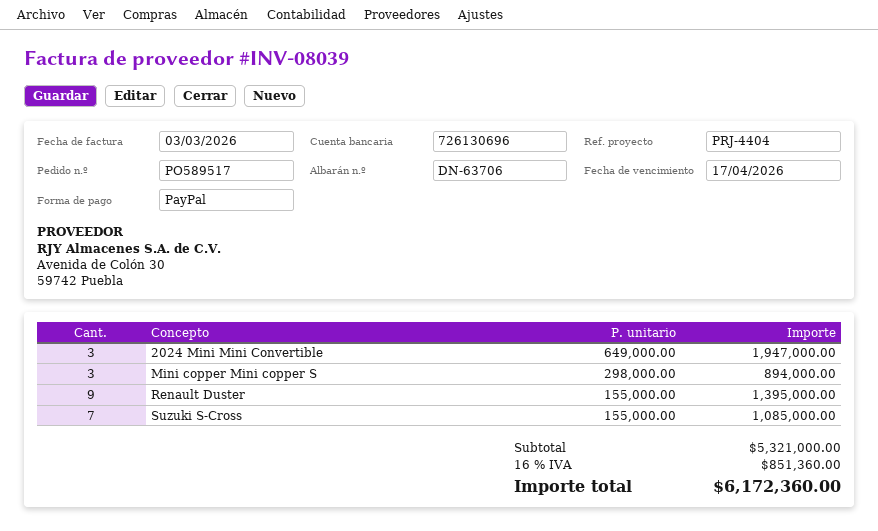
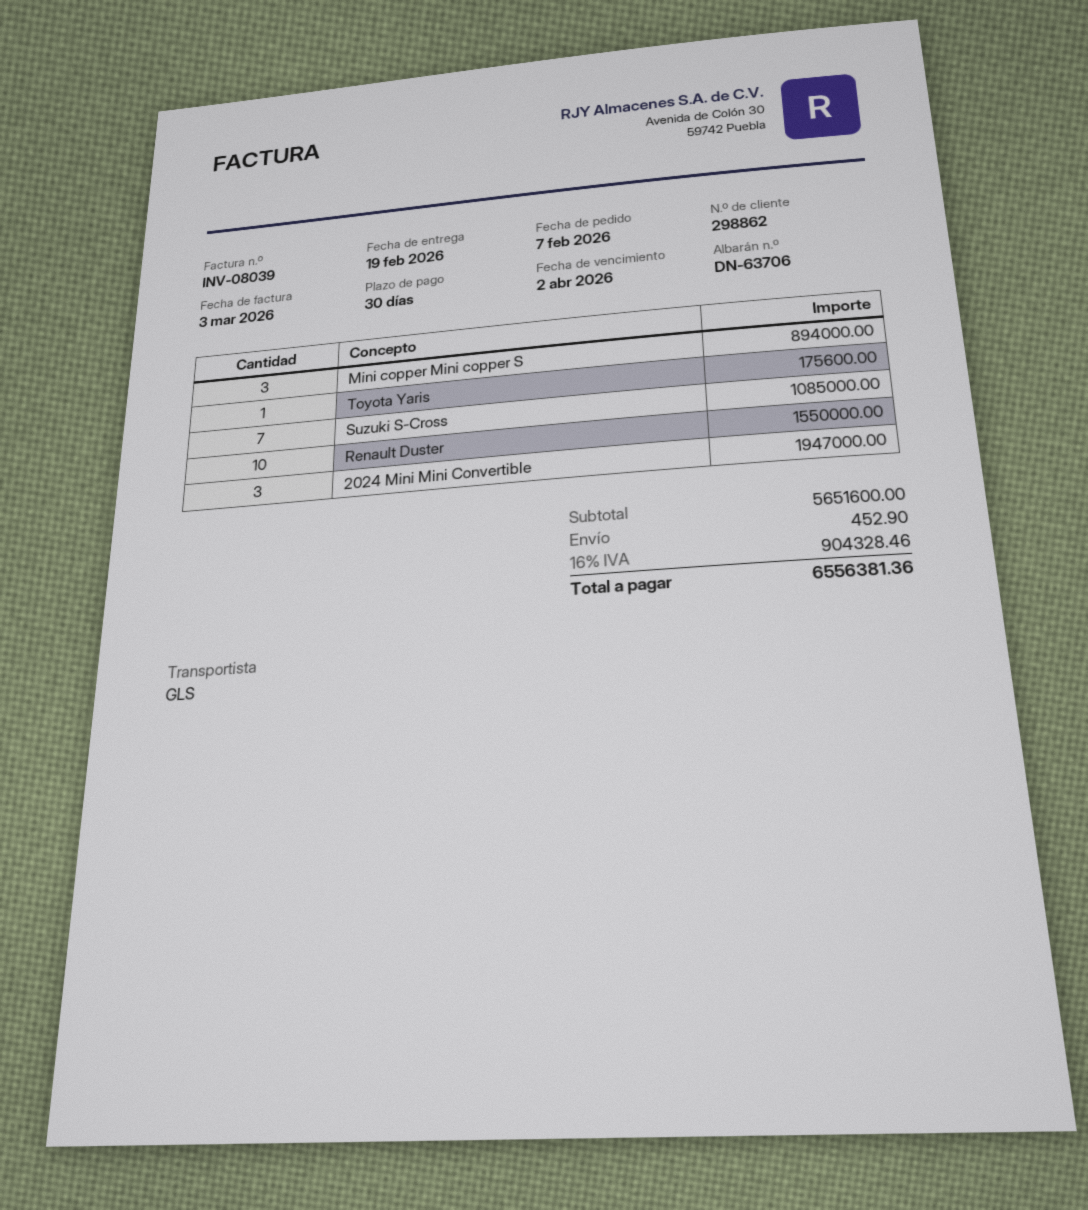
due date: 2026-04-17 -> 2026-04-02
Renault Duster: 9 for 1395000.00 -> 10 for 1550000.00
Toyota Yaris: none -> 1 for 175600.00
subtotal: 5321000.00 -> 5651600.00
shipping: none -> 452.90
tax: 16% = 851360.00 -> 16% = 904328.46
total: 6172360.00 -> 6556381.36

